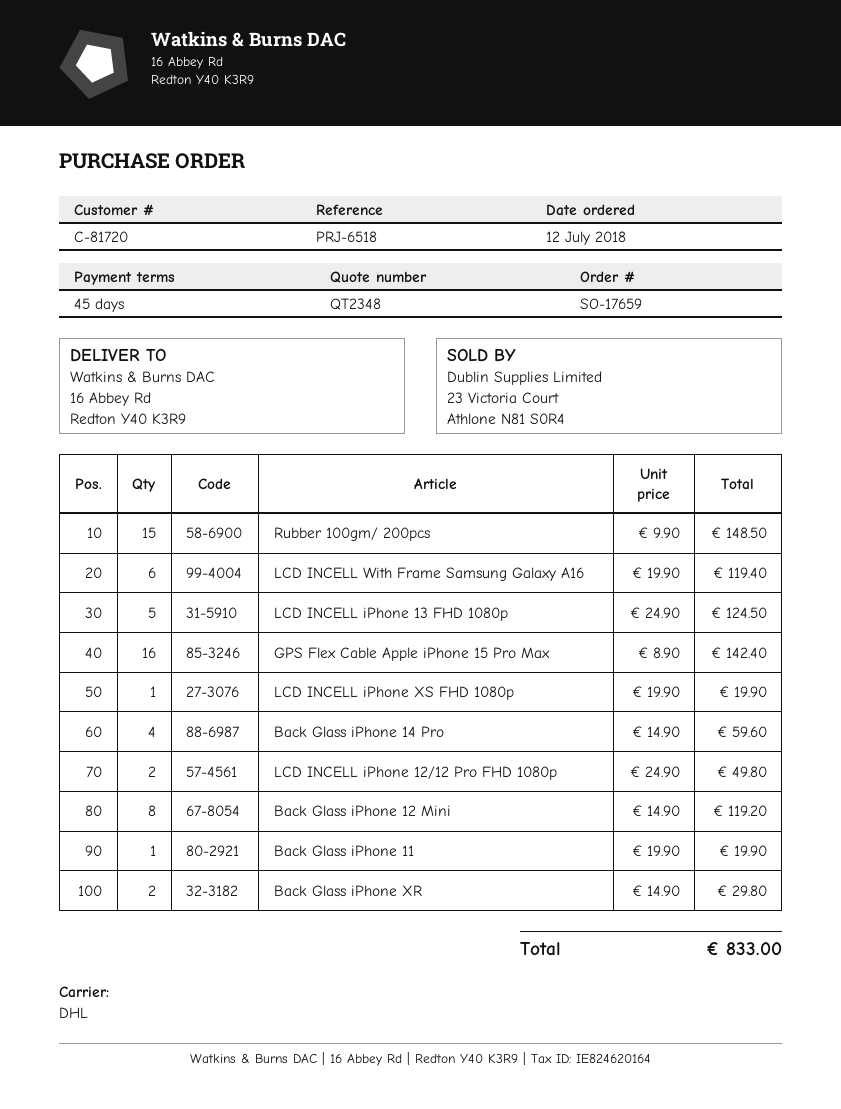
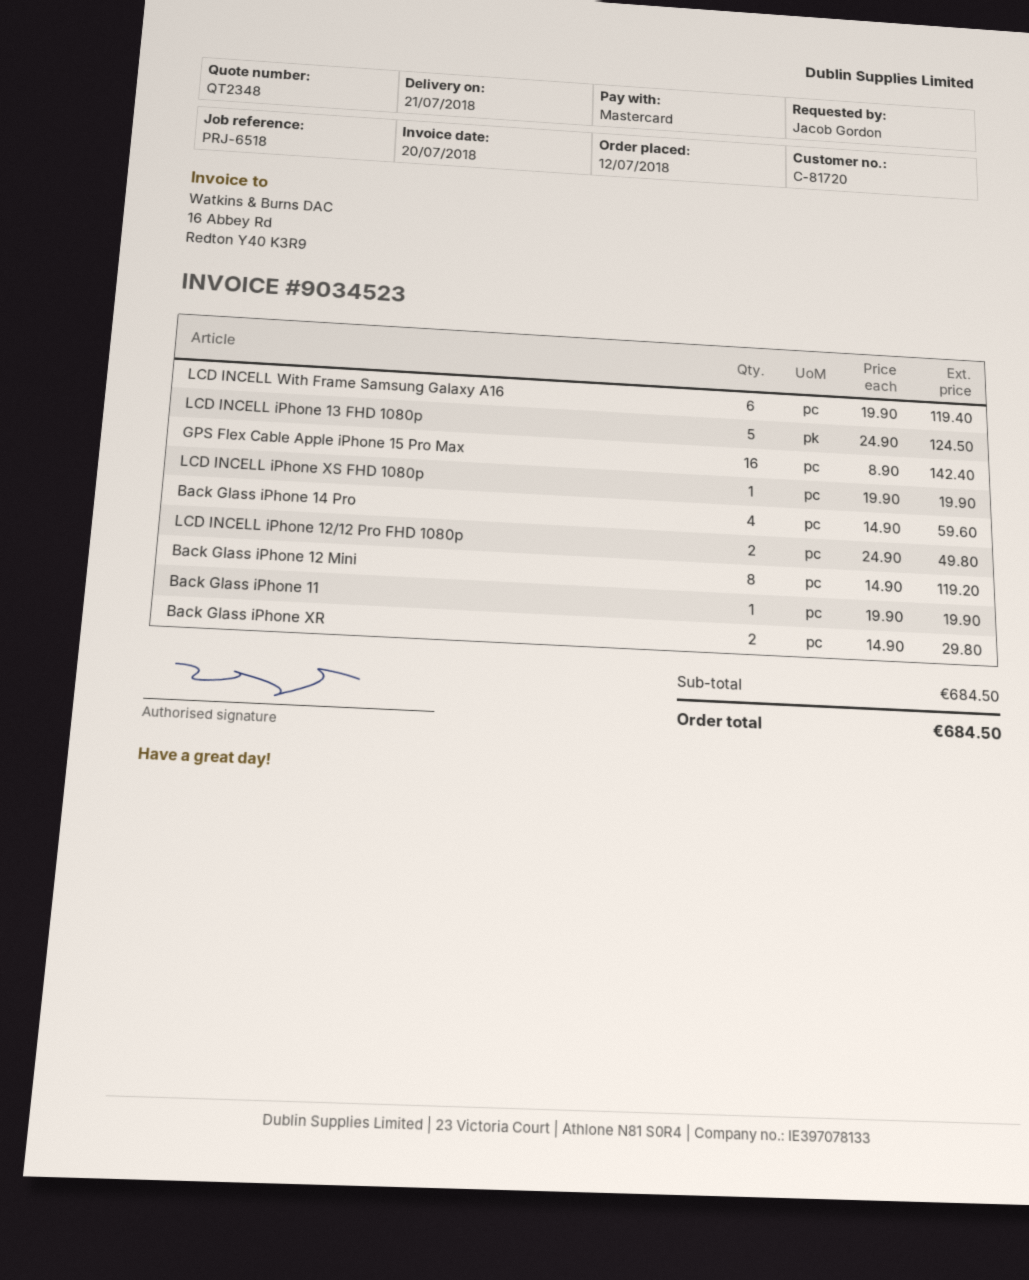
Rubber 100gm/ 200pcs: 15 x 9.90 = 148.50 -> none
total: 833.00 -> 684.50

